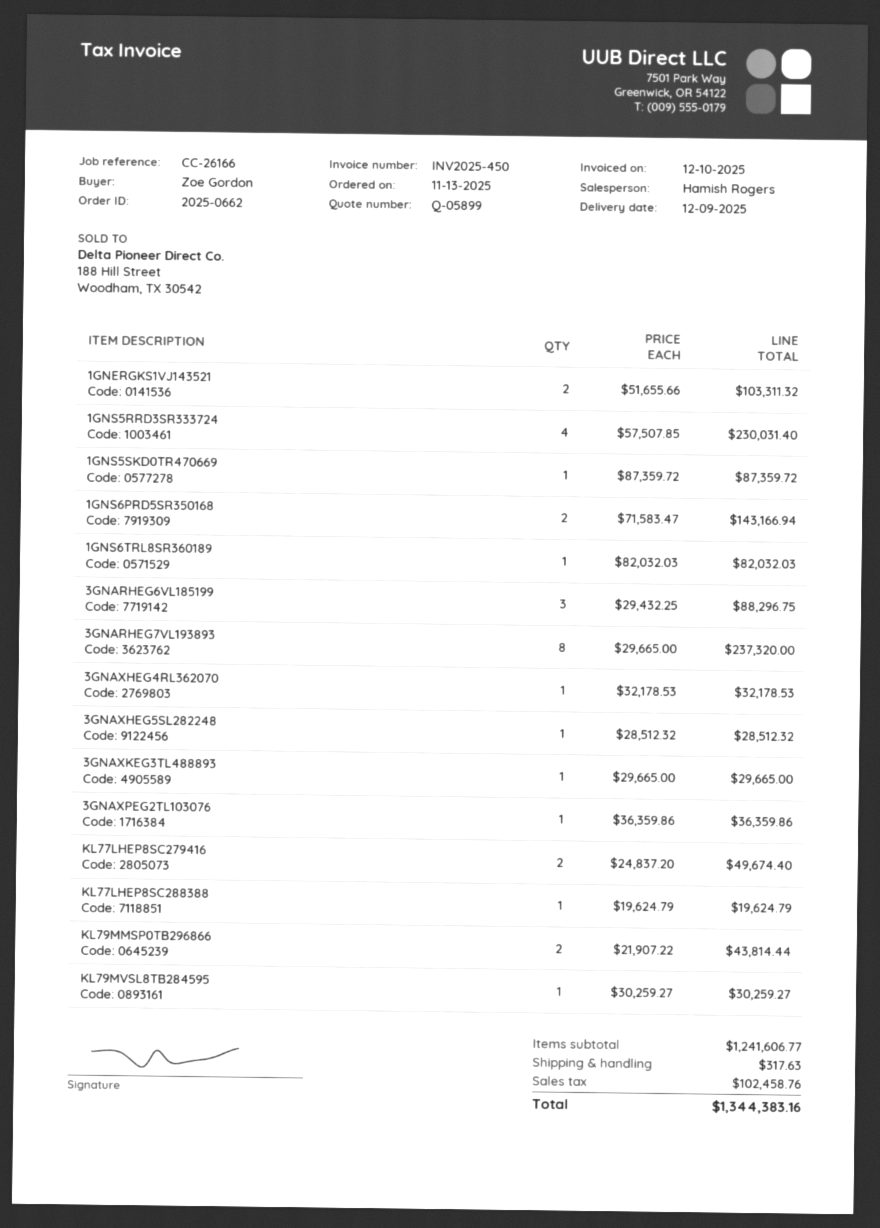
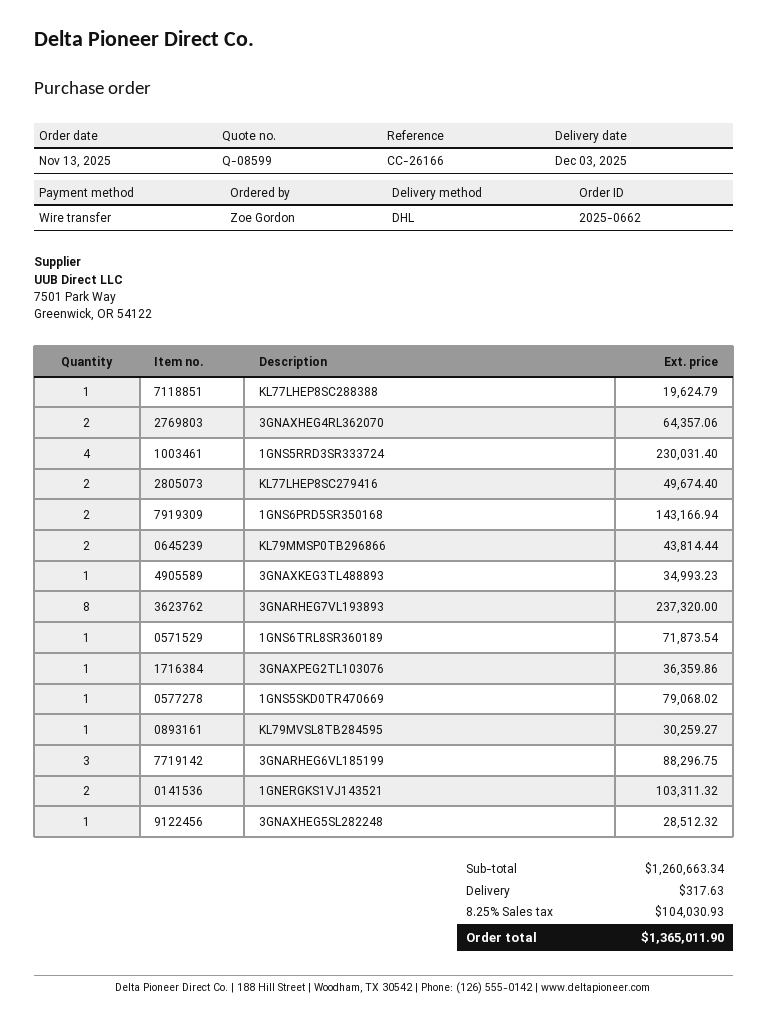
quote number: Q-05899 -> Q-08599
delivery date: 2025-12-09 -> 2025-12-03
1GNS5SKD0TR470669: 1 for 87359.72 -> 1 for 79068.02
1GNS6TRL8SR360189: 1 for 82032.03 -> 1 for 71873.54
3GNAXHEG4RL362070: 1 for 32178.53 -> 2 for 64357.06
3GNAXKEG3TL488893: 1 for 29665.00 -> 1 for 34993.23
subtotal: 1241606.77 -> 1260663.34
tax: 102458.76 -> 104030.93
total: 1344383.16 -> 1365011.90

